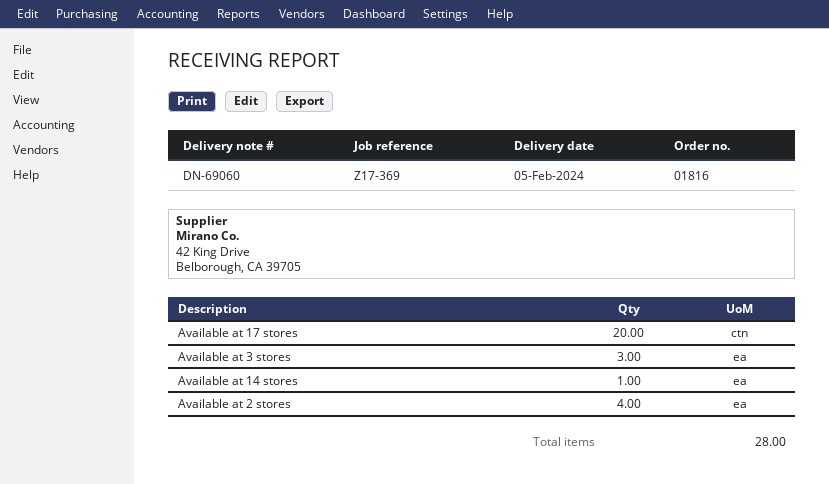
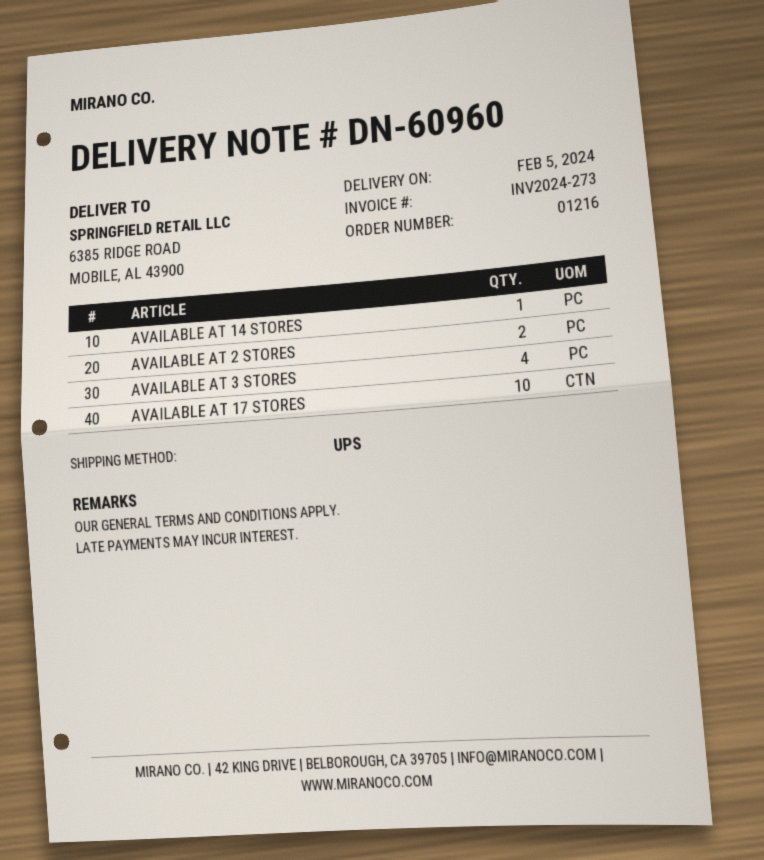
order number: 01816 -> 01216
delivery note number: DN-69060 -> DN-60960
Available at 17 stores: 20 -> 10
Available at 3 stores: 3 -> 4
Available at 2 stores: 4 -> 2

